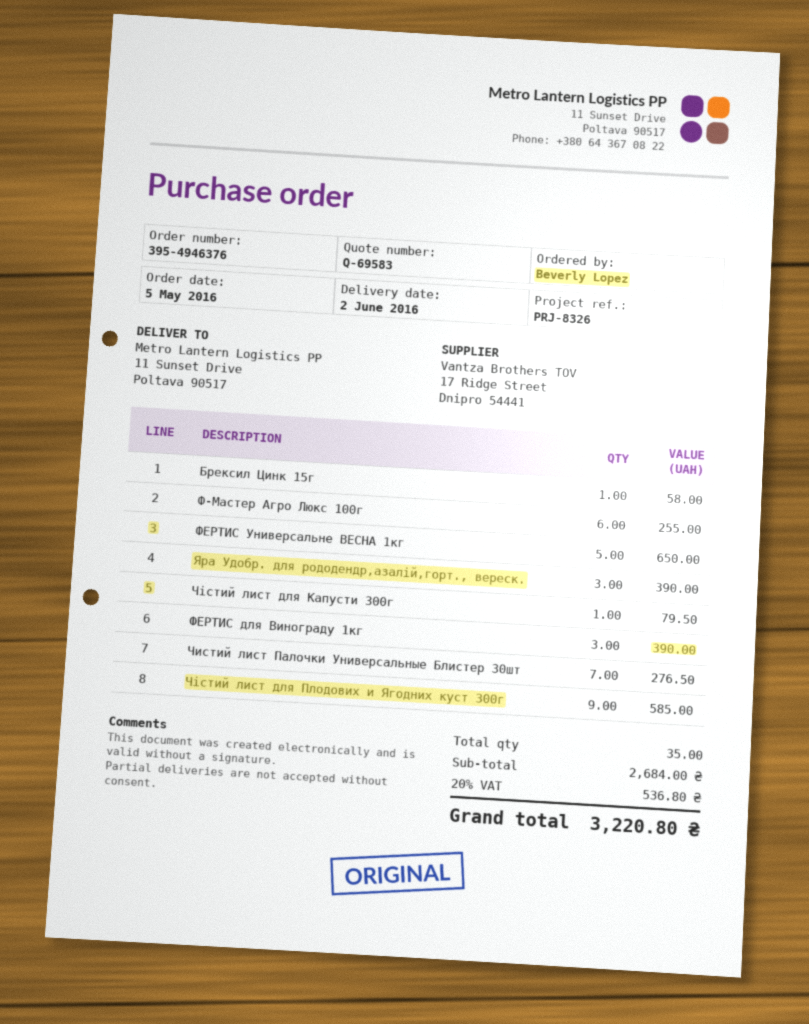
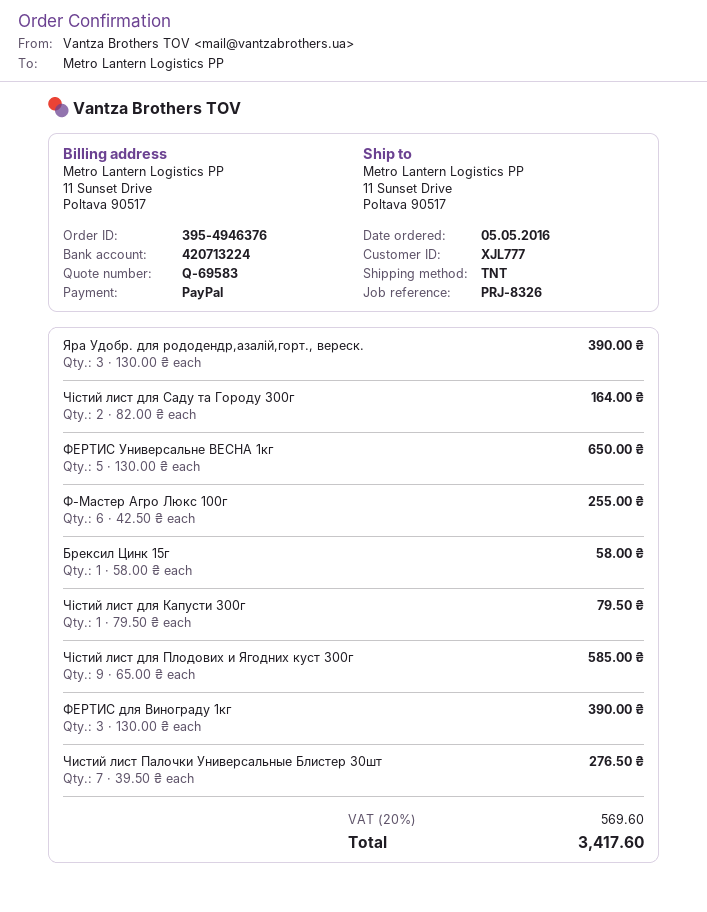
Чістий лист для Саду та Городу 300г: none -> 2 for 164.00
tax: 20% = 536.80 -> 20% = 569.60
total: 3220.80 -> 3417.60

